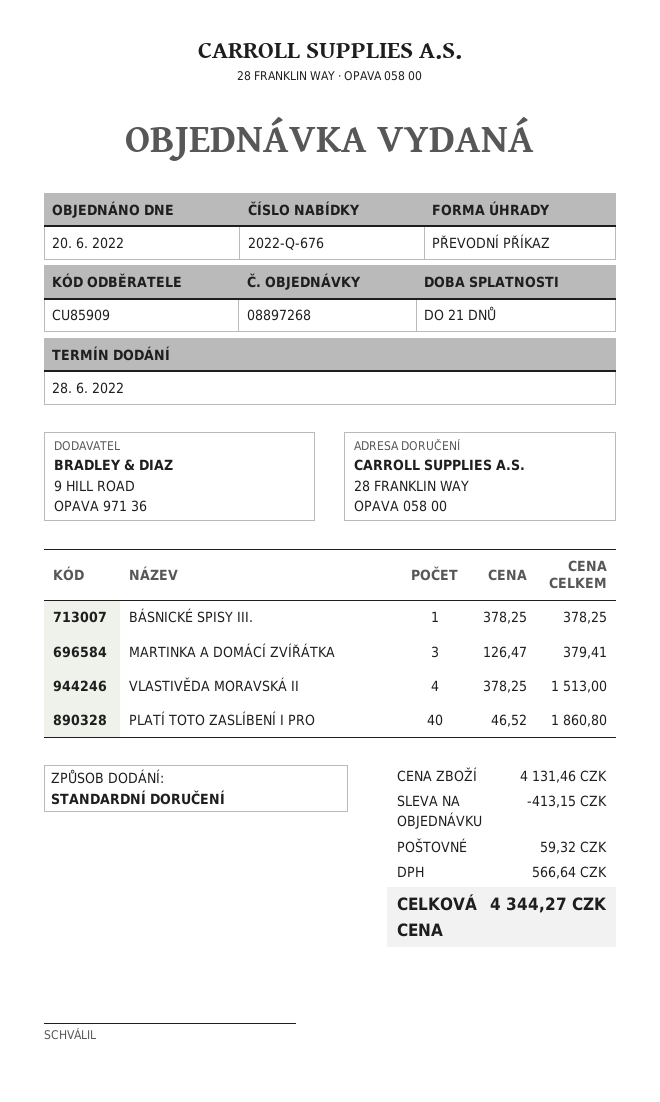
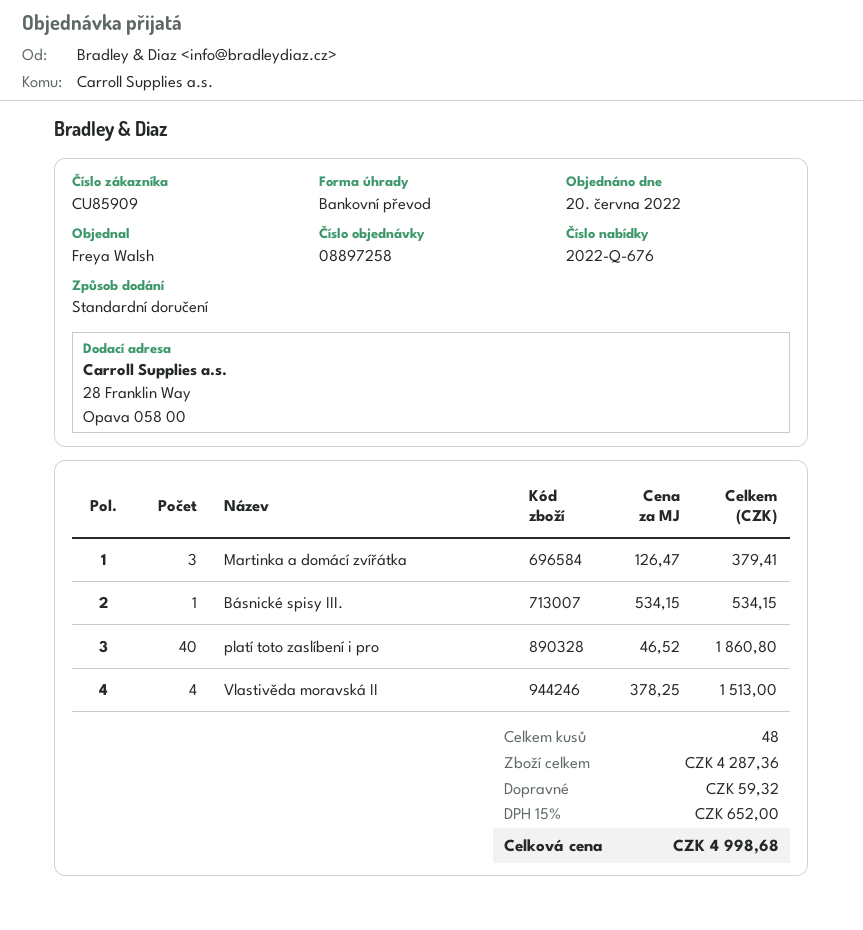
order number: 08897268 -> 08897258
BÁSNICKÉ SPISY III.: 1 x 378.25 = 378.25 -> 1 x 534.15 = 534.15
subtotal: 4131.46 -> 4287.36
discount: 413.15 -> none
tax: 566.64 -> 652.00
total: 4344.27 -> 4998.68

